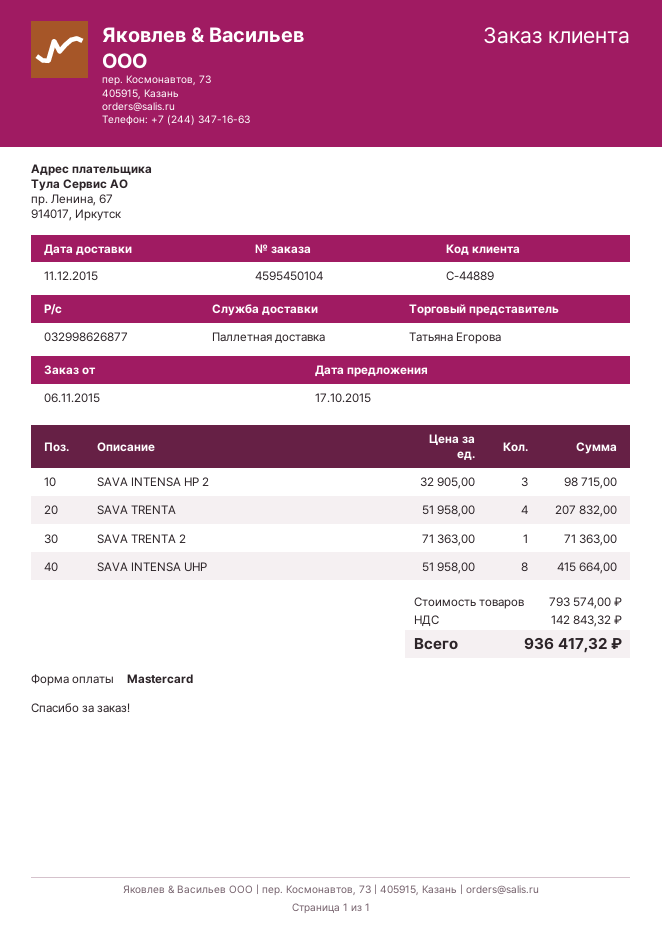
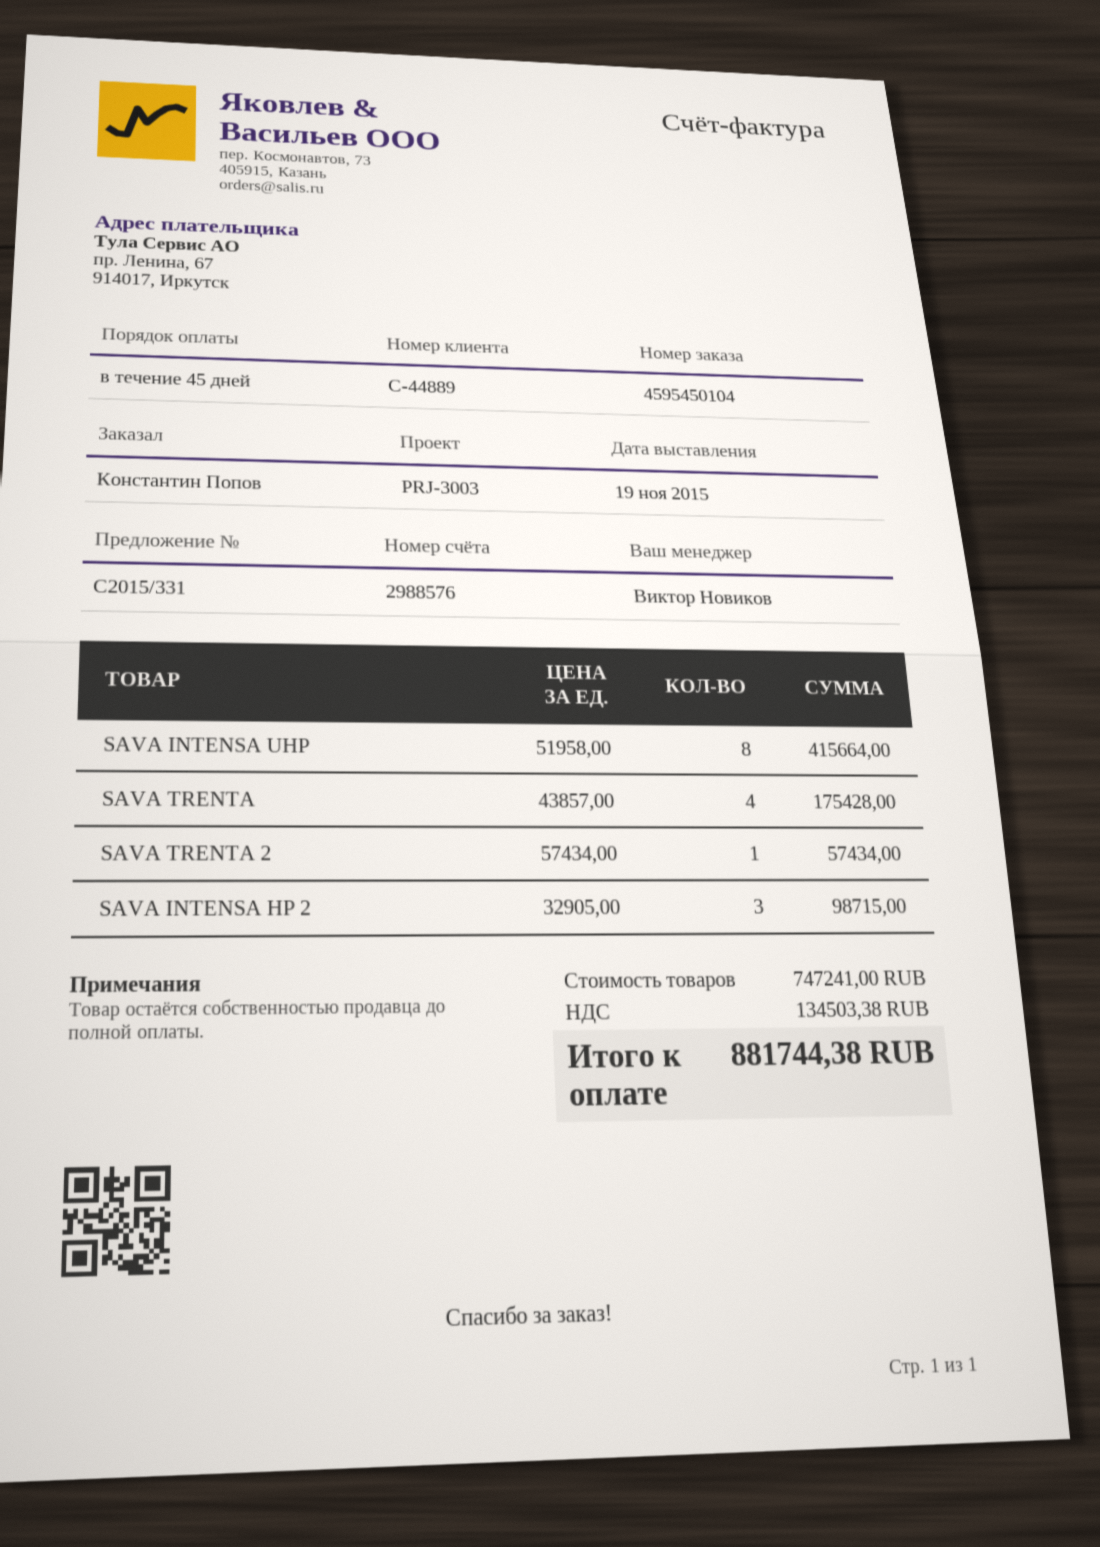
sales rep: Татьяна Егорова -> Виктор Новиков
SAVA TRENTA: 4 x 51958.00 = 207832.00 -> 4 x 43857.00 = 175428.00
SAVA TRENTA 2: 1 x 71363.00 = 71363.00 -> 1 x 57434.00 = 57434.00
subtotal: 793574.00 -> 747241.00
tax: 142843.32 -> 134503.38
total: 936417.32 -> 881744.38

